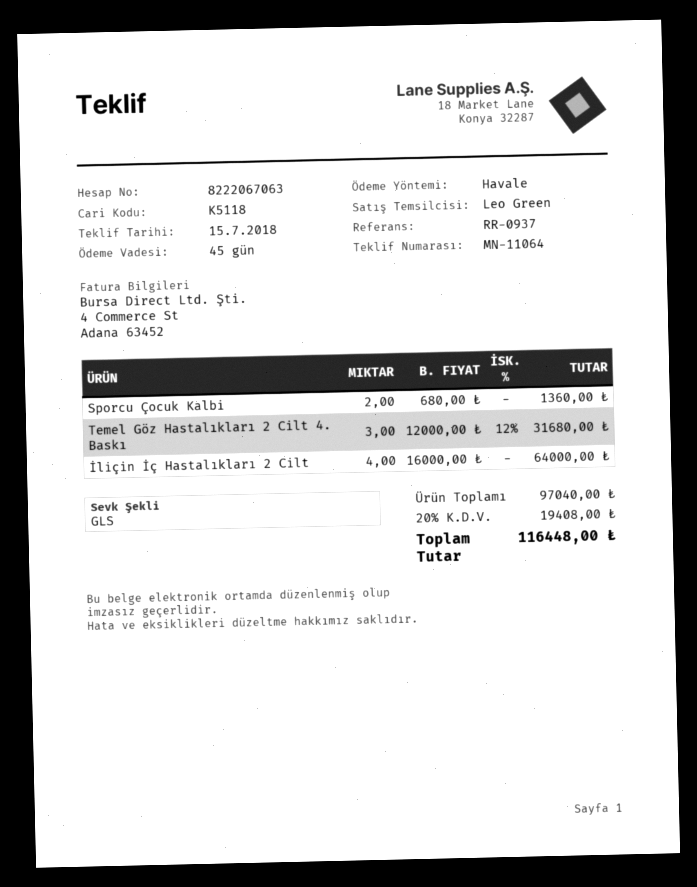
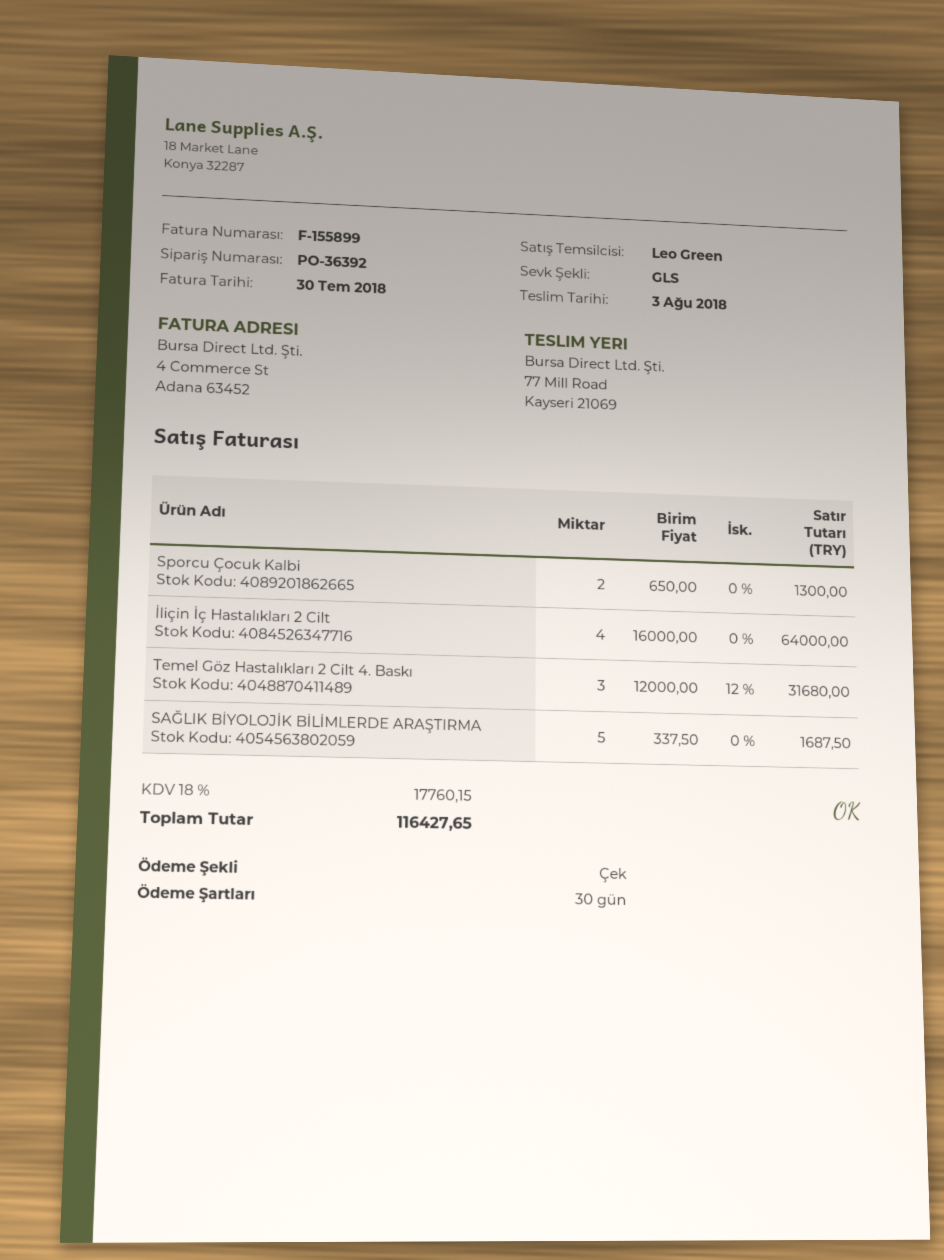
payment terms: 45 days -> 30 days
payment method: bank transfer -> cheque
Sporcu Çocuk Kalbi: 2 x 680.00 = 1360.00 -> 2 x 650.00 = 1300.00
SAĞLIK BİYOLOJİK BİLİMLERDE ARAŞTIRMA: none -> 5 x 337.50 = 1687.50
tax: 20% = 19408.00 -> 18% = 17760.15
total: 116448.00 -> 116427.65

